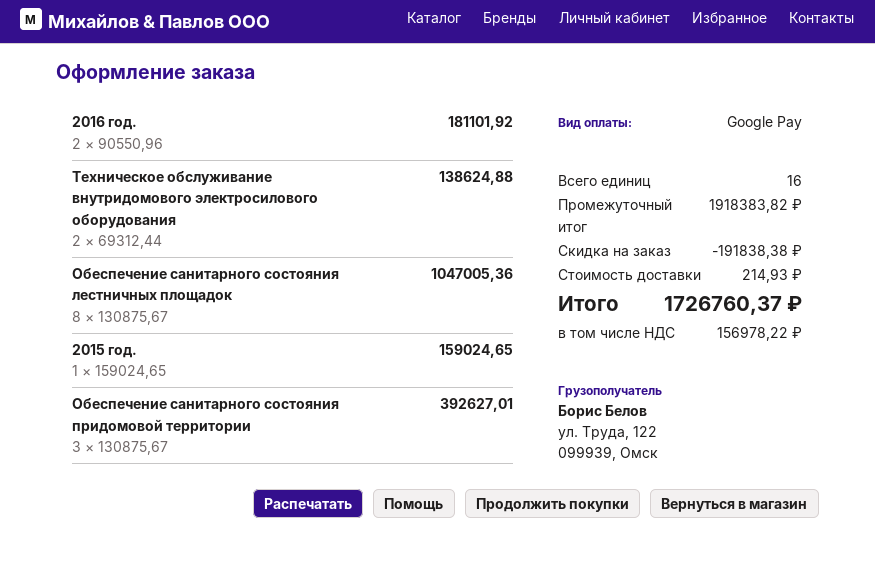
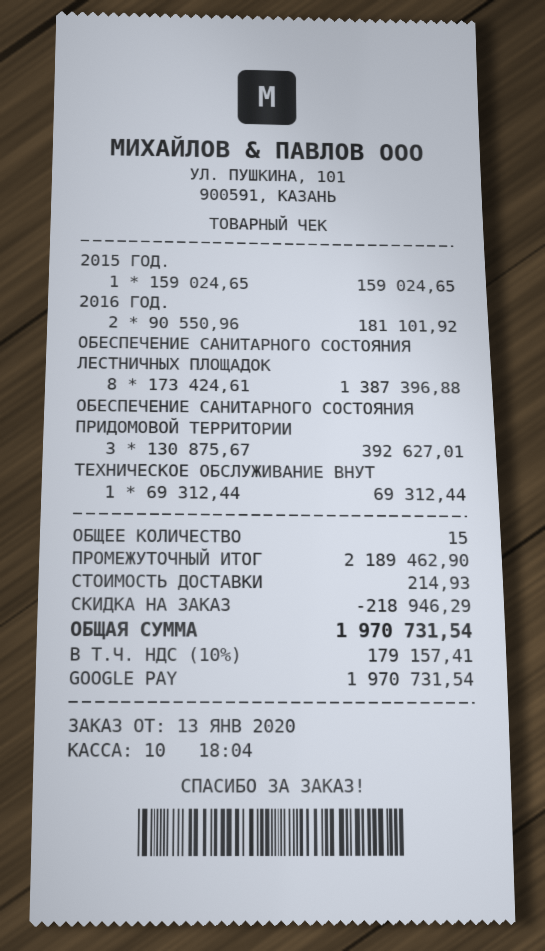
Техническое обслуживание внутридомового электросилового оборудования: 2 x 69312.44 = 138624.88 -> 1 x 69312.44 = 69312.44
Обеспечение санитарного состояния лестничных площадок: 8 x 130875.67 = 1047005.36 -> 8 x 173424.61 = 1387396.88
total quantity: 16 -> 15
subtotal: 1918383.82 -> 2189462.90
discount: 191838.38 -> 218946.29
tax: 156978.22 -> 179157.41
total: 1726760.37 -> 1970731.54

